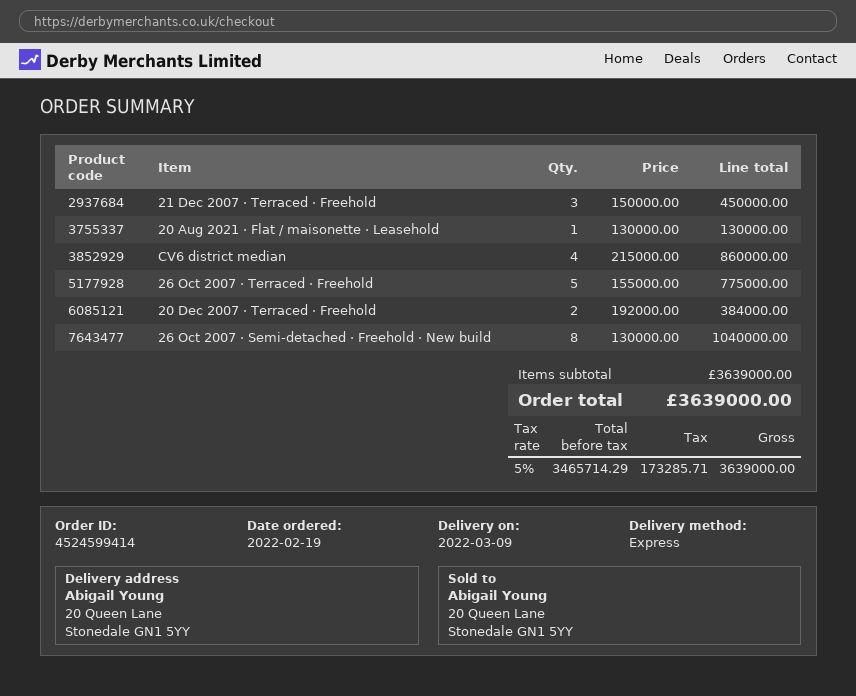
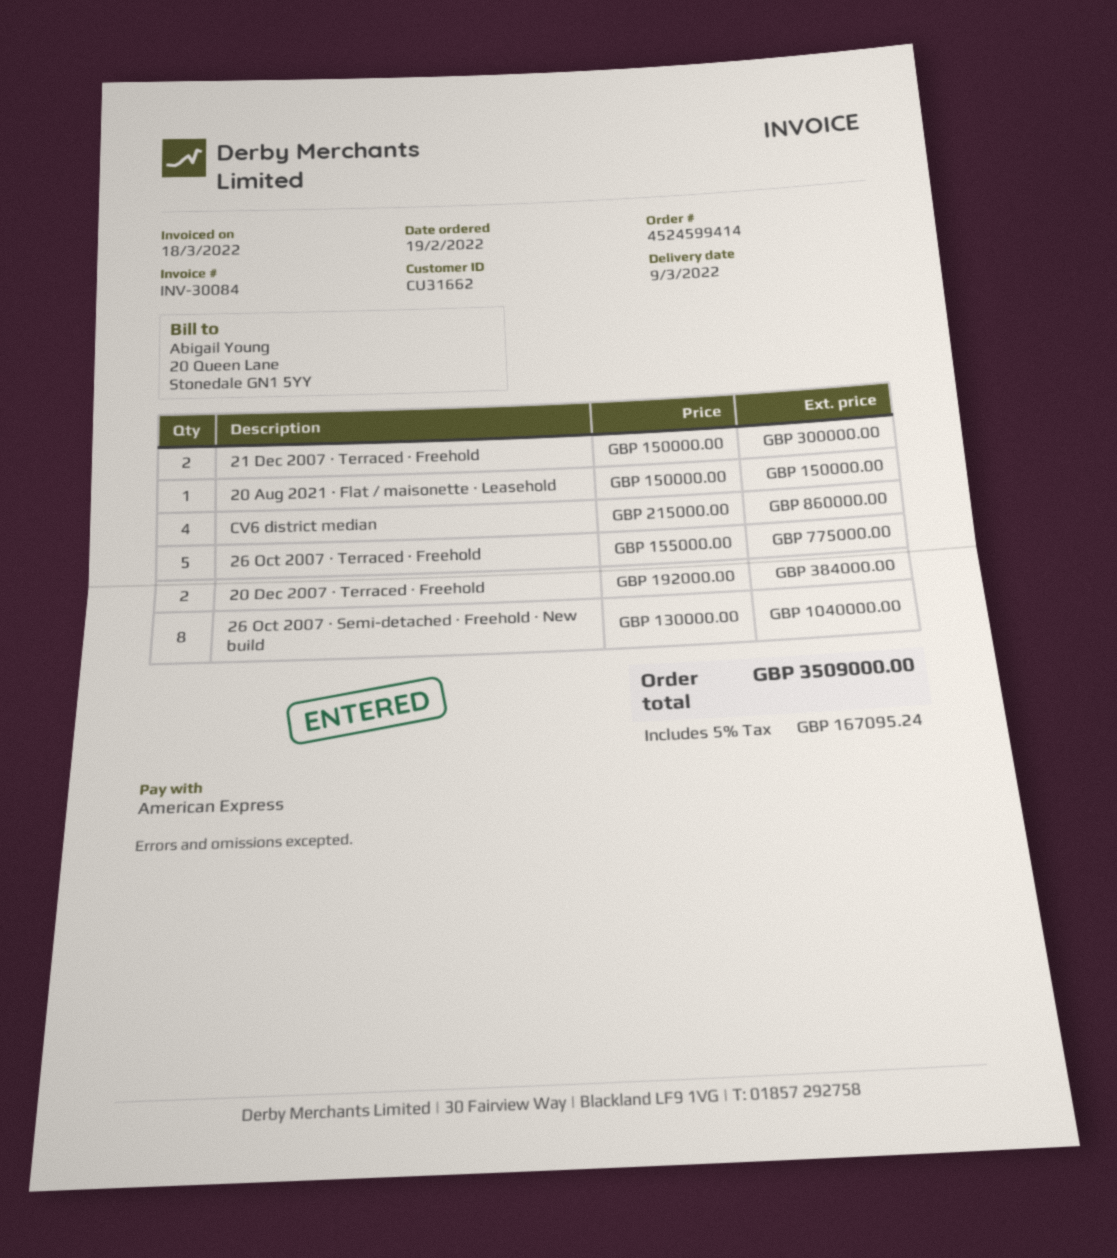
21 Dec 2007 · Terraced · Freehold: 3 x 150000.00 = 450000.00 -> 2 x 150000.00 = 300000.00
20 Aug 2021 · Flat / maisonette · Leasehold: 1 x 130000.00 = 130000.00 -> 1 x 150000.00 = 150000.00
tax: 5% = 173285.71 -> 5% = 167095.24
total: 3639000.00 -> 3509000.00

